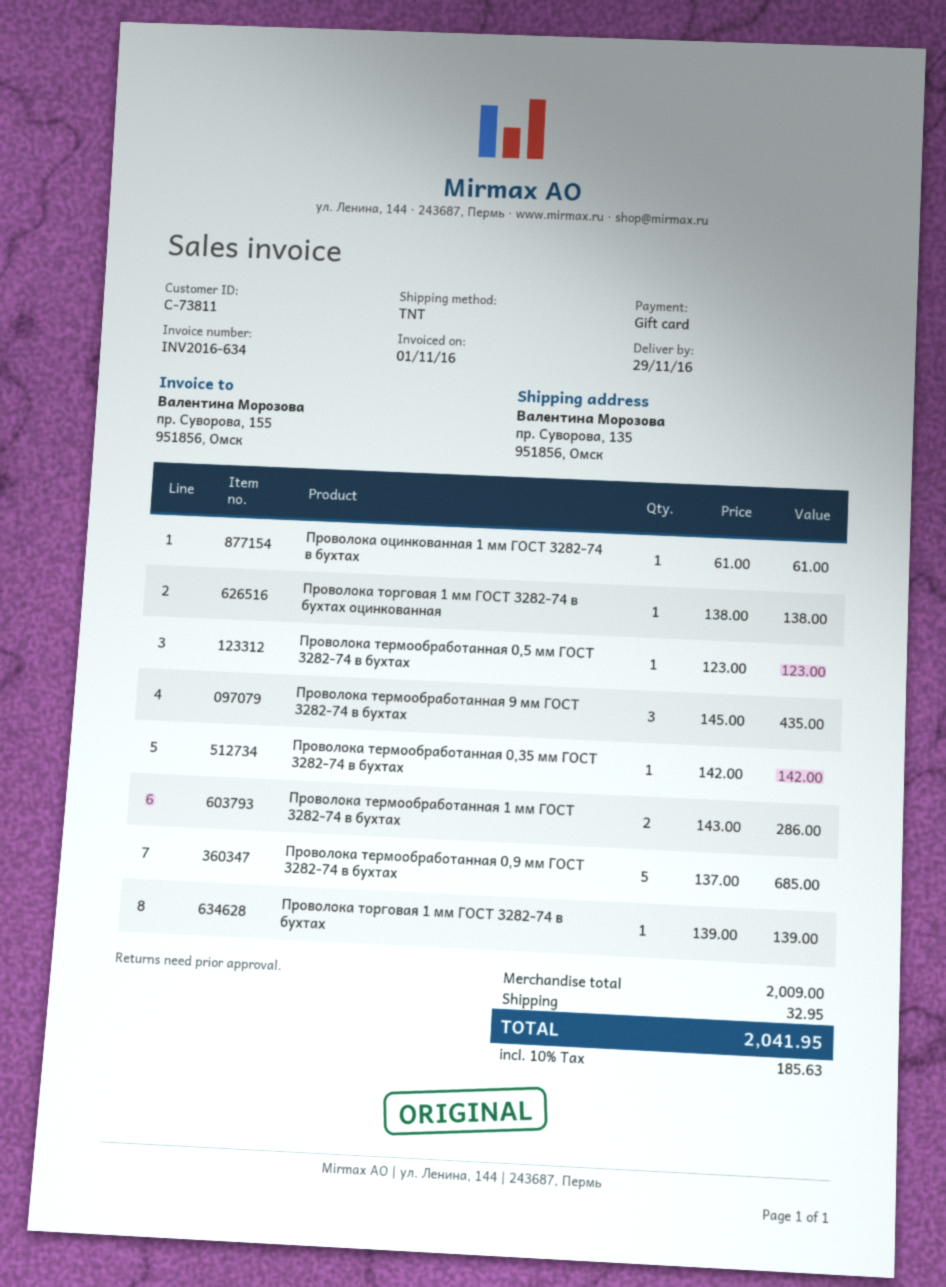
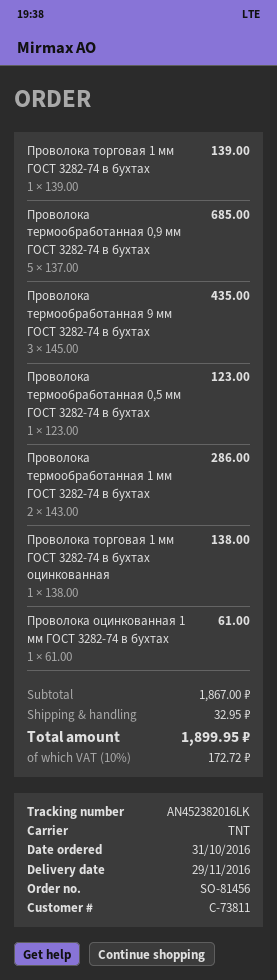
Проволока термообработанная 0,35 мм ГОСТ 3282-74 в бухтах: 1 x 142.00 = 142.00 -> none
subtotal: 2009.00 -> 1867.00
tax: 10% = 185.63 -> 10% = 172.72
total: 2041.95 -> 1899.95

